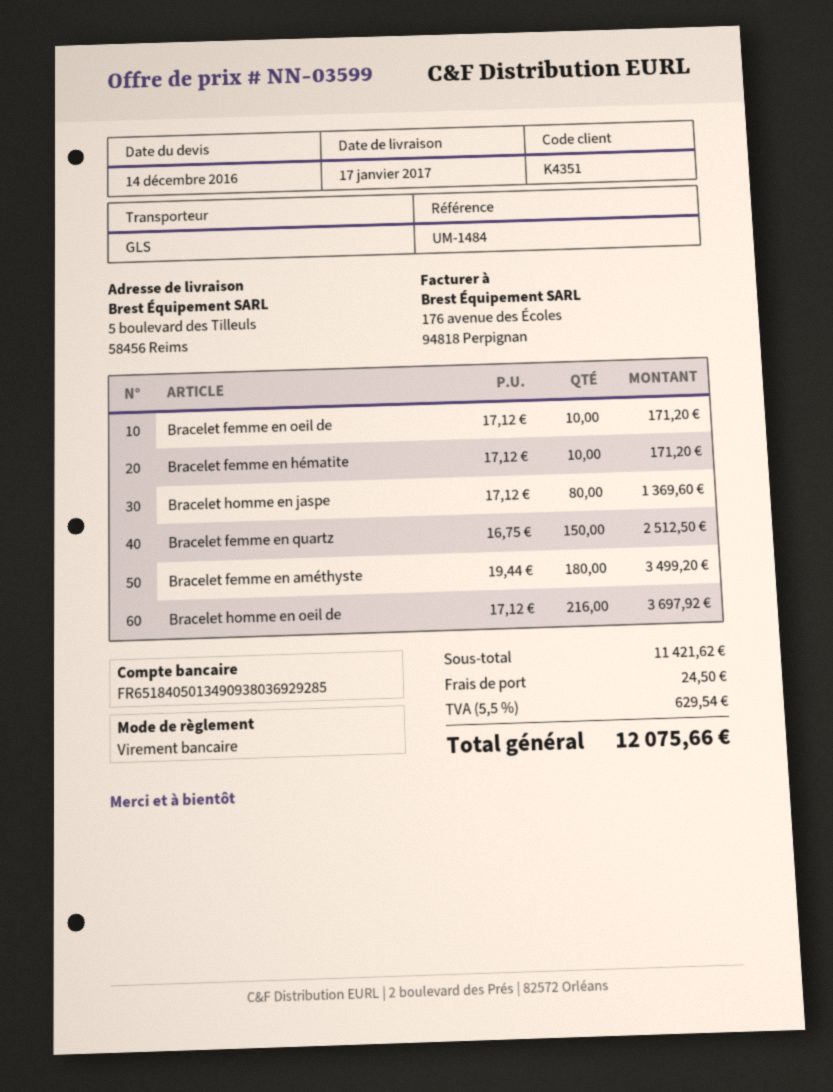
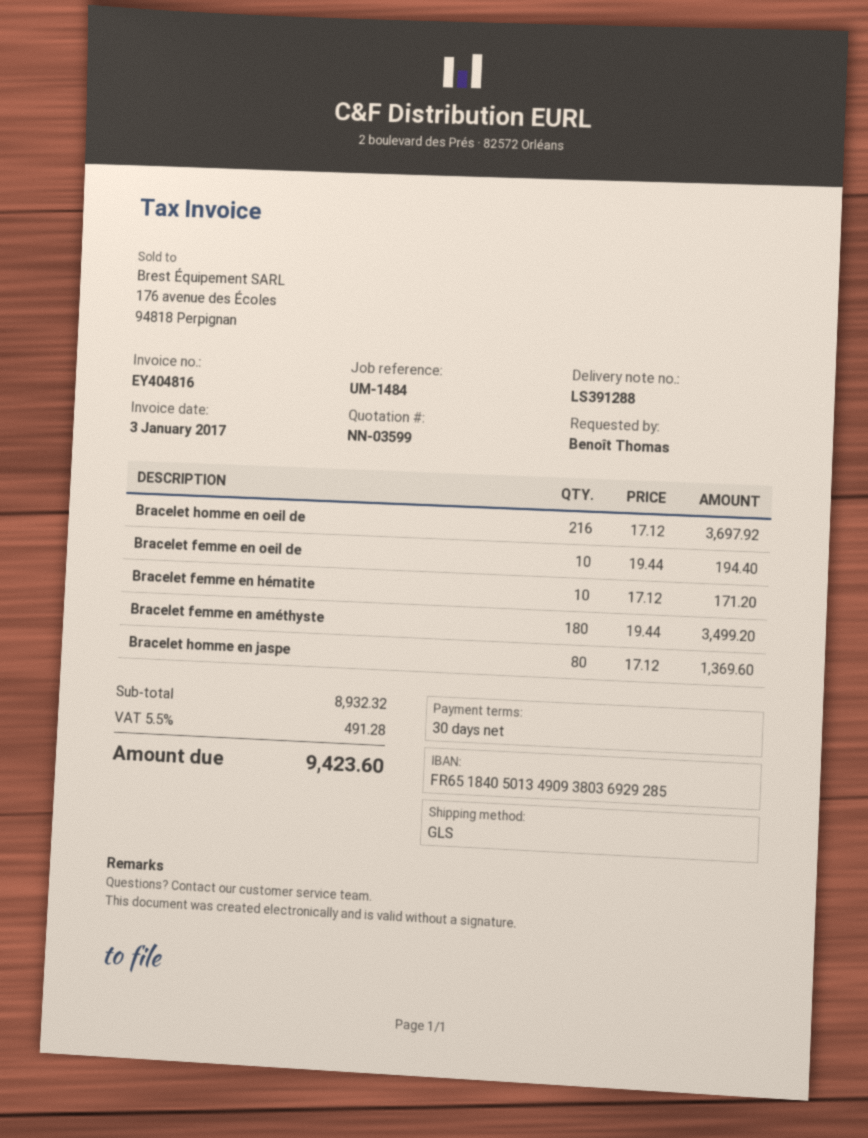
Bracelet femme en oeil de: 10 x 17.12 = 171.20 -> 10 x 19.44 = 194.40
Bracelet femme en quartz: 150 x 16.75 = 2512.50 -> none
subtotal: 11421.62 -> 8932.32
shipping: 24.50 -> none
tax: 5.5% = 629.54 -> 5.5% = 491.28
total: 12075.66 -> 9423.60

